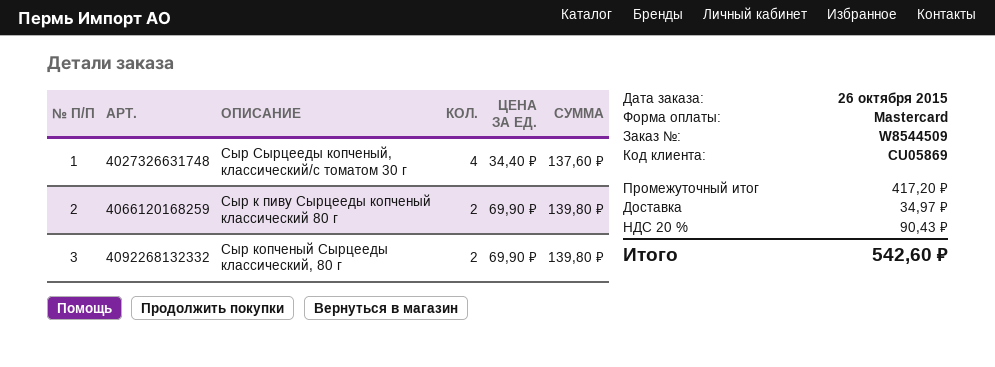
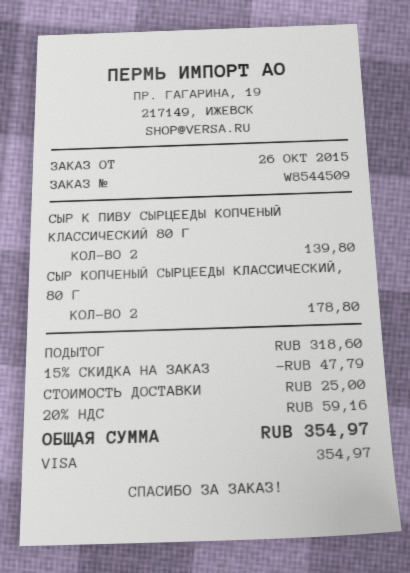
payment method: Mastercard -> Visa
Сыр Сырцееды копченый, классический/с томатом 30 г: 4 for 137.60 -> none
Сыр копченый Сырцееды классический, 80 г: 2 for 139.80 -> 2 for 178.80
subtotal: 417.20 -> 318.60
discount: none -> 15% = 47.79
shipping: 34.97 -> 25.00
tax: 20% = 90.43 -> 20% = 59.16
total: 542.60 -> 354.97

